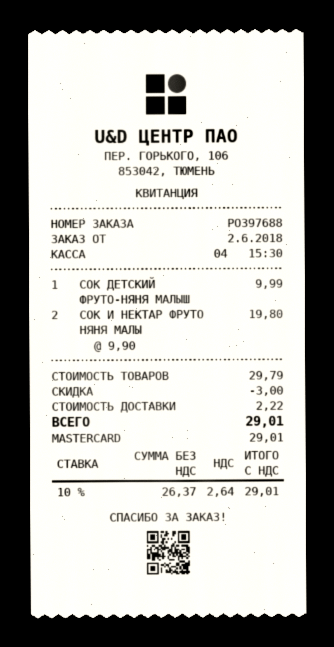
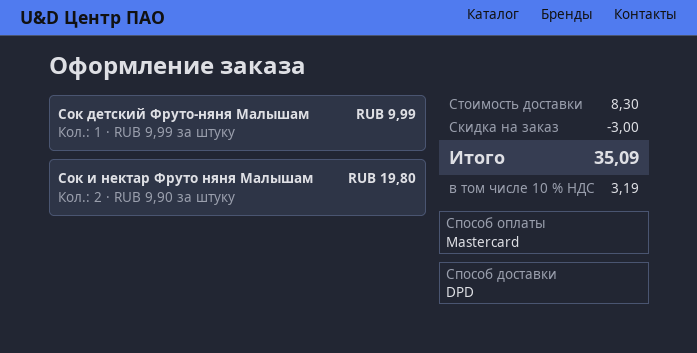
shipping: 2.22 -> 8.30
tax: 10% = 2.64 -> 10% = 3.19
total: 29.01 -> 35.09

